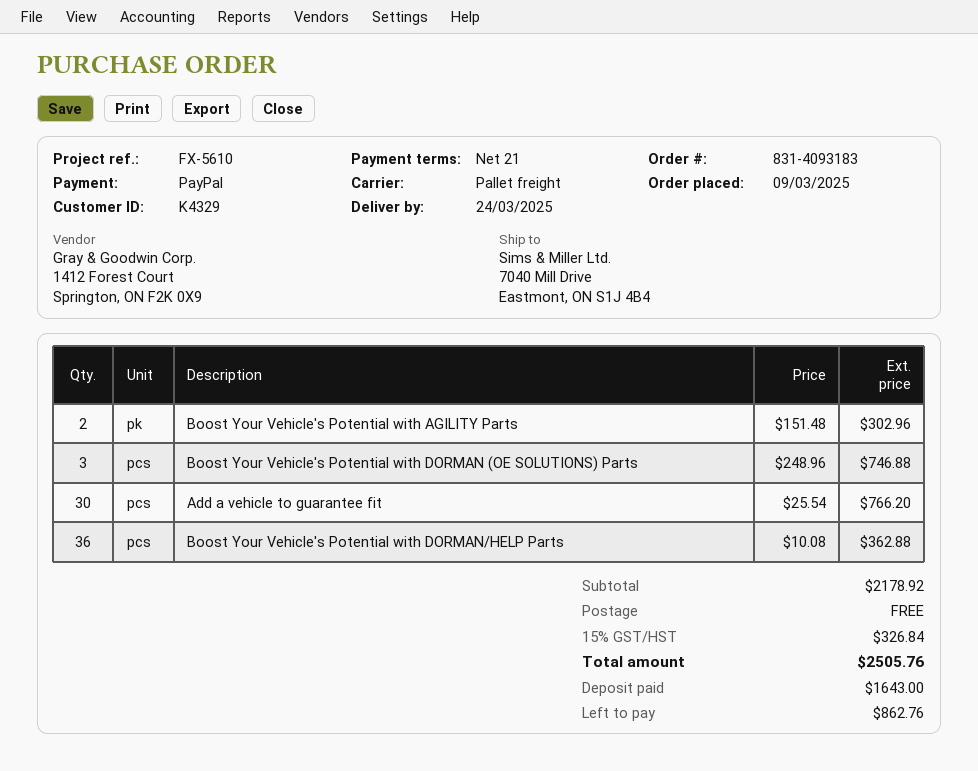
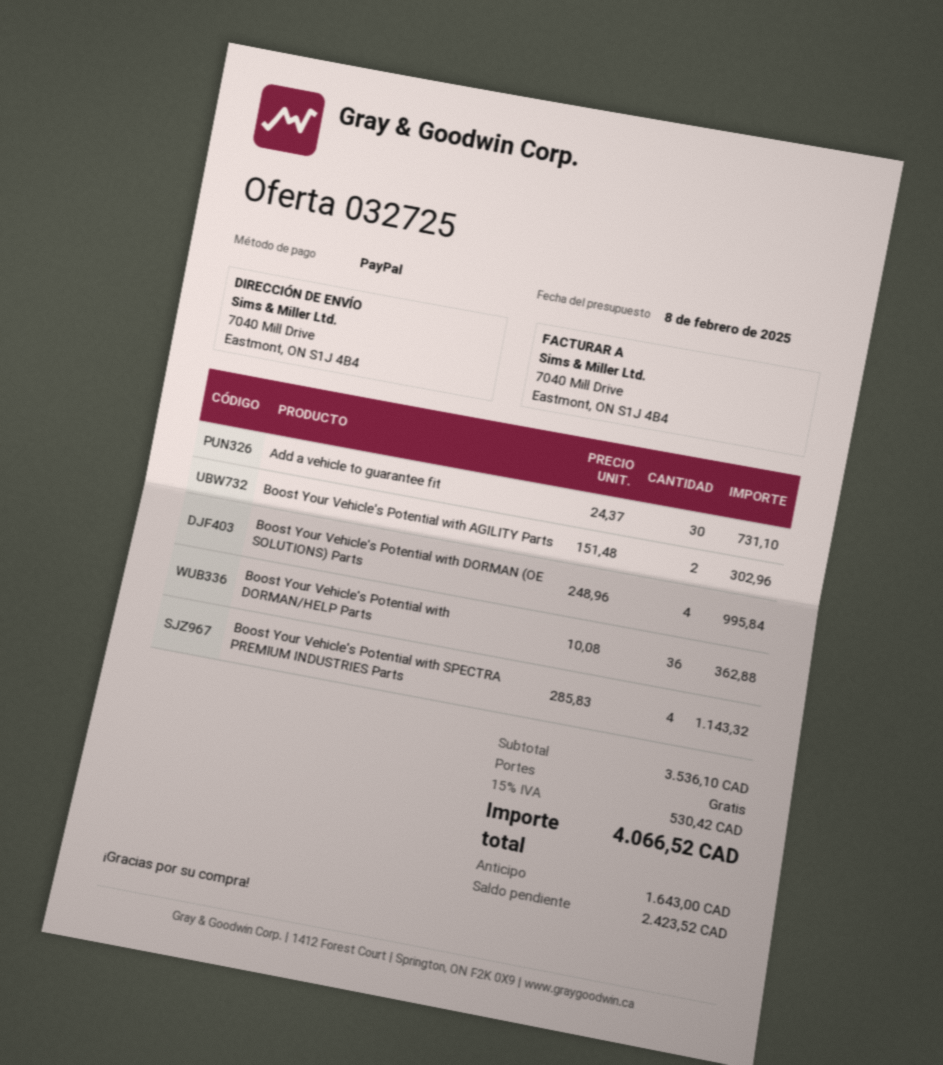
Boost Your Vehicle's Potential with DORMAN (OE SOLUTIONS) Parts: 3 x 248.96 = 746.88 -> 4 x 248.96 = 995.84
Add a vehicle to guarantee fit: 30 x 25.54 = 766.20 -> 30 x 24.37 = 731.10
Boost Your Vehicle's Potential with SPECTRA PREMIUM INDUSTRIES Parts: none -> 4 x 285.83 = 1143.32
subtotal: 2178.92 -> 3536.10
tax: 15% = 326.84 -> 15% = 530.42
total: 2505.76 -> 4066.52
balance: 862.76 -> 2423.52

